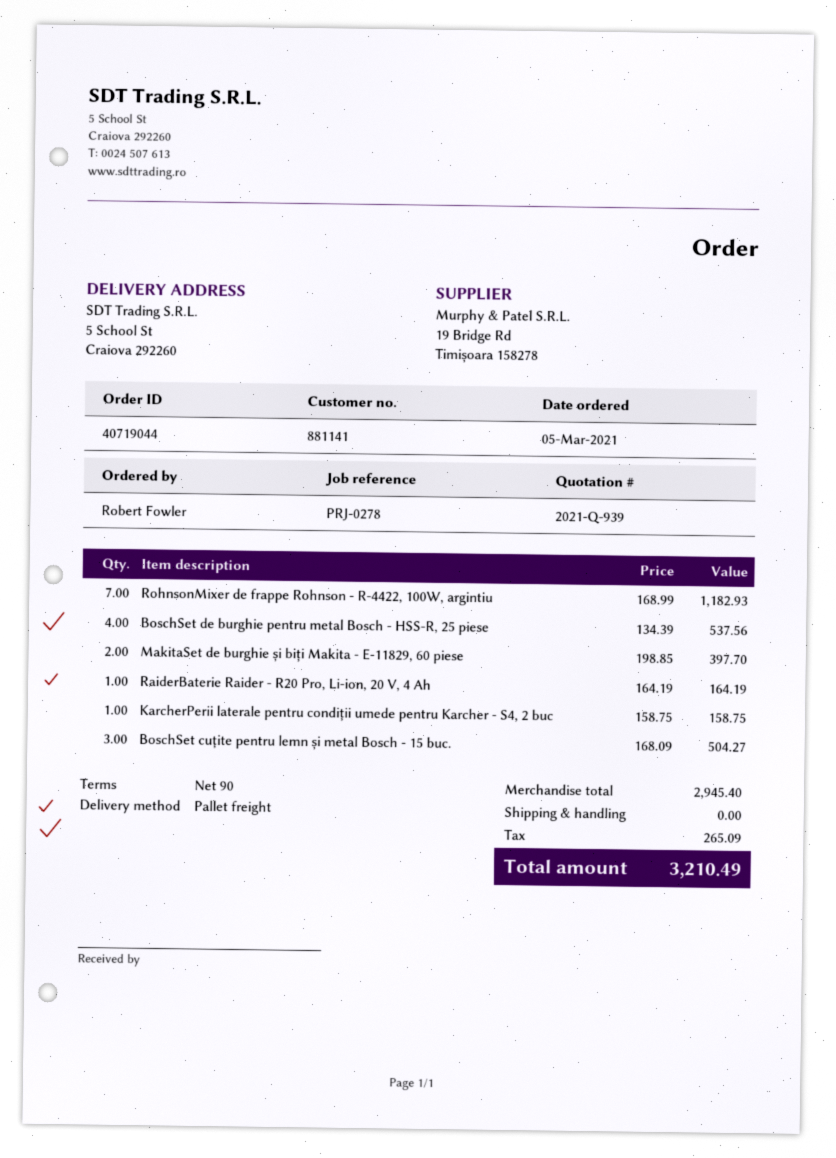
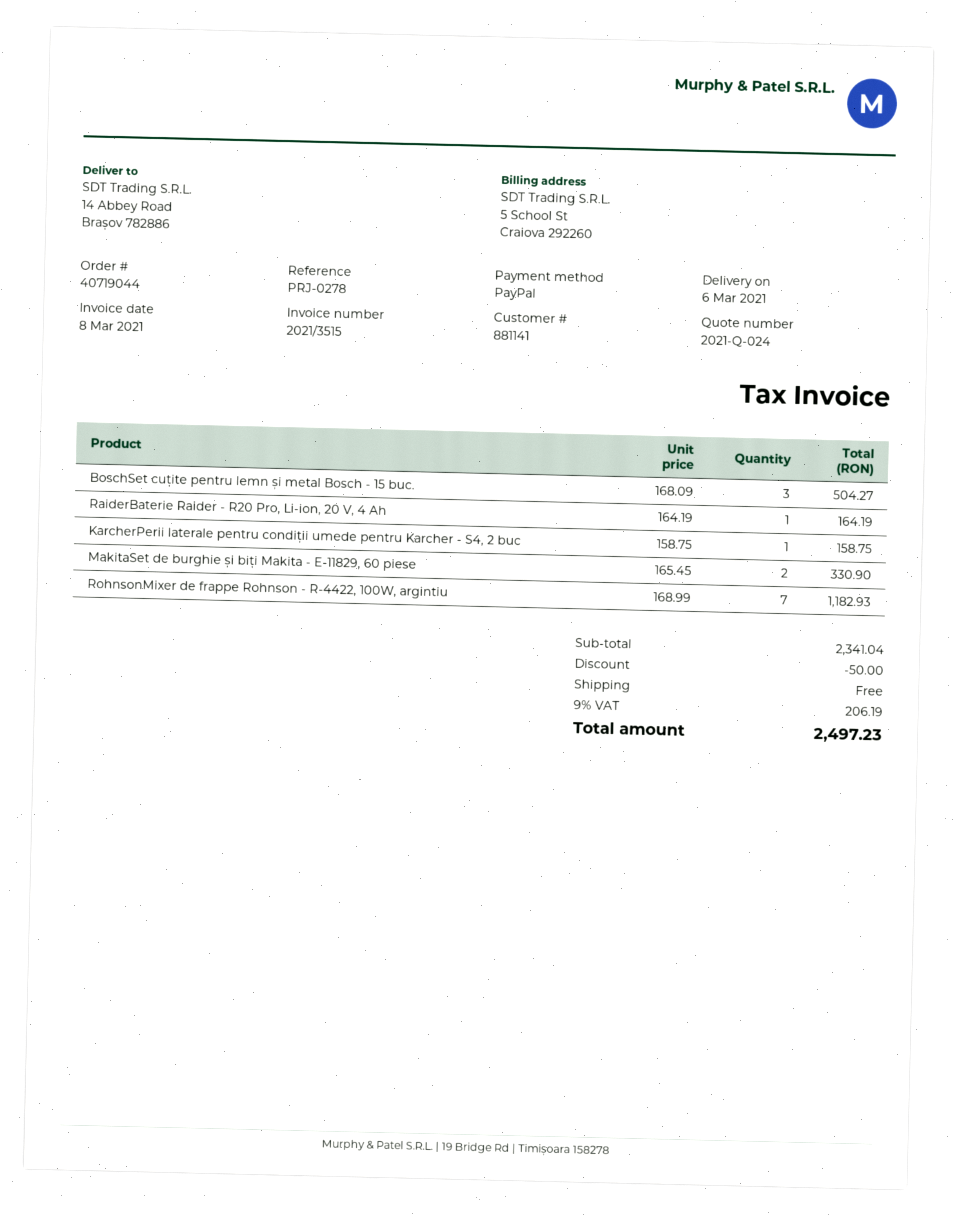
quote number: 2021-Q-939 -> 2021-Q-024
ship to: 5 School St, Craiova 292260 -> 14 Abbey Road, Brașov 782886
BoschSet de burghie pentru metal Bosch - HSS-R, 25 piese: 4 x 134.39 = 537.56 -> none
MakitaSet de burghie și biți Makita - E-11829, 60 piese: 2 x 198.85 = 397.70 -> 2 x 165.45 = 330.90
subtotal: 2945.40 -> 2341.04
discount: none -> 50.00
tax: 265.09 -> 206.19
total: 3210.49 -> 2497.23

